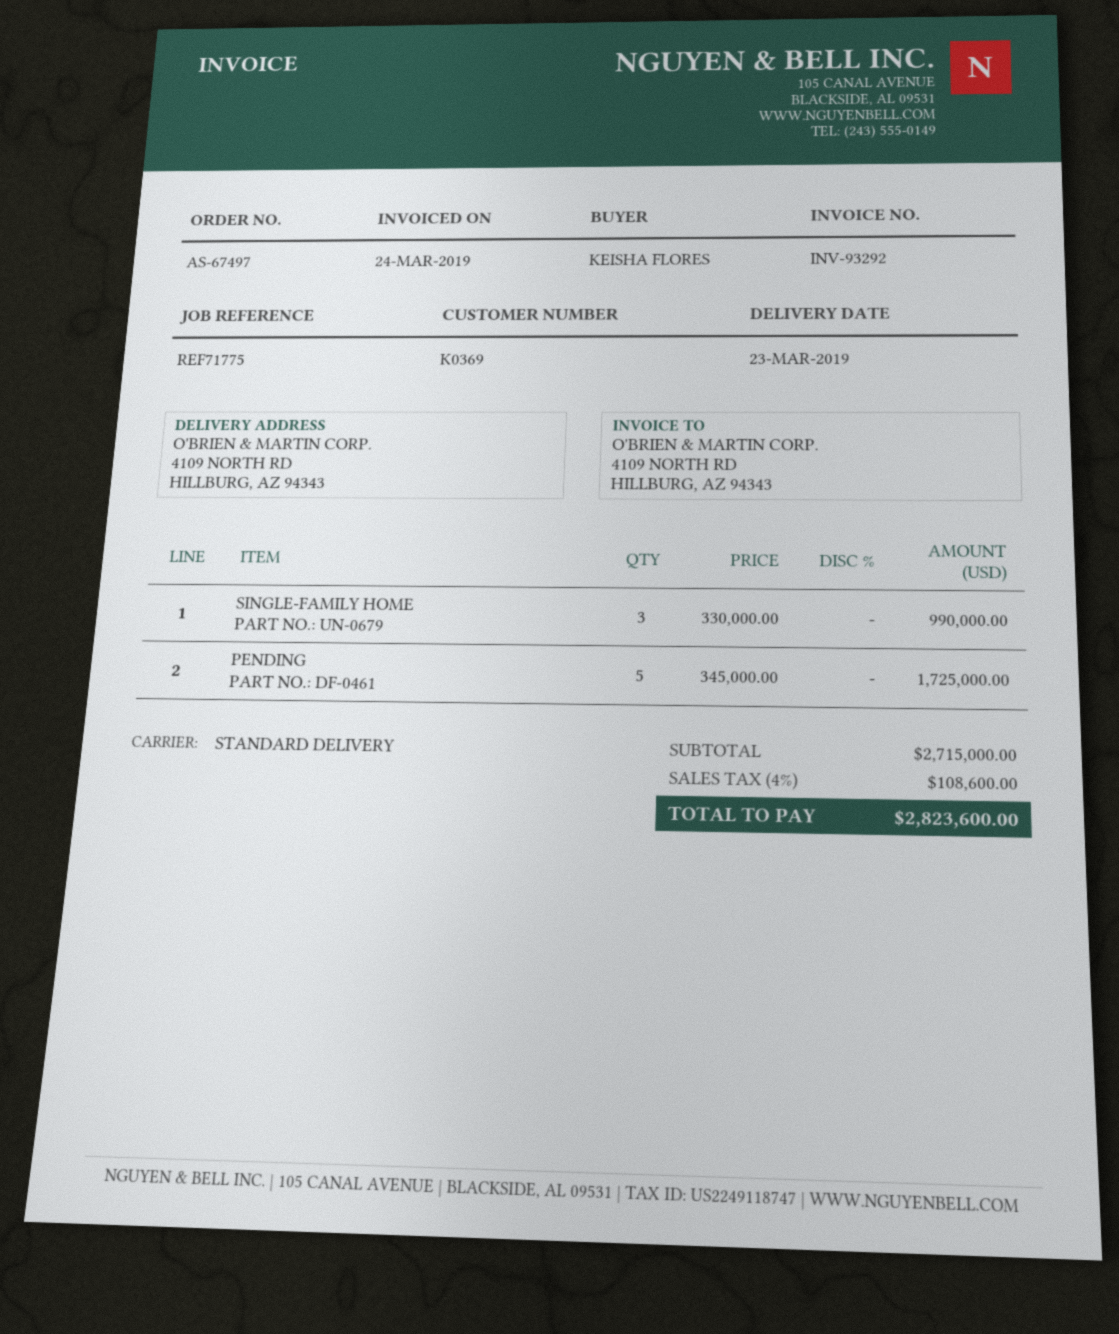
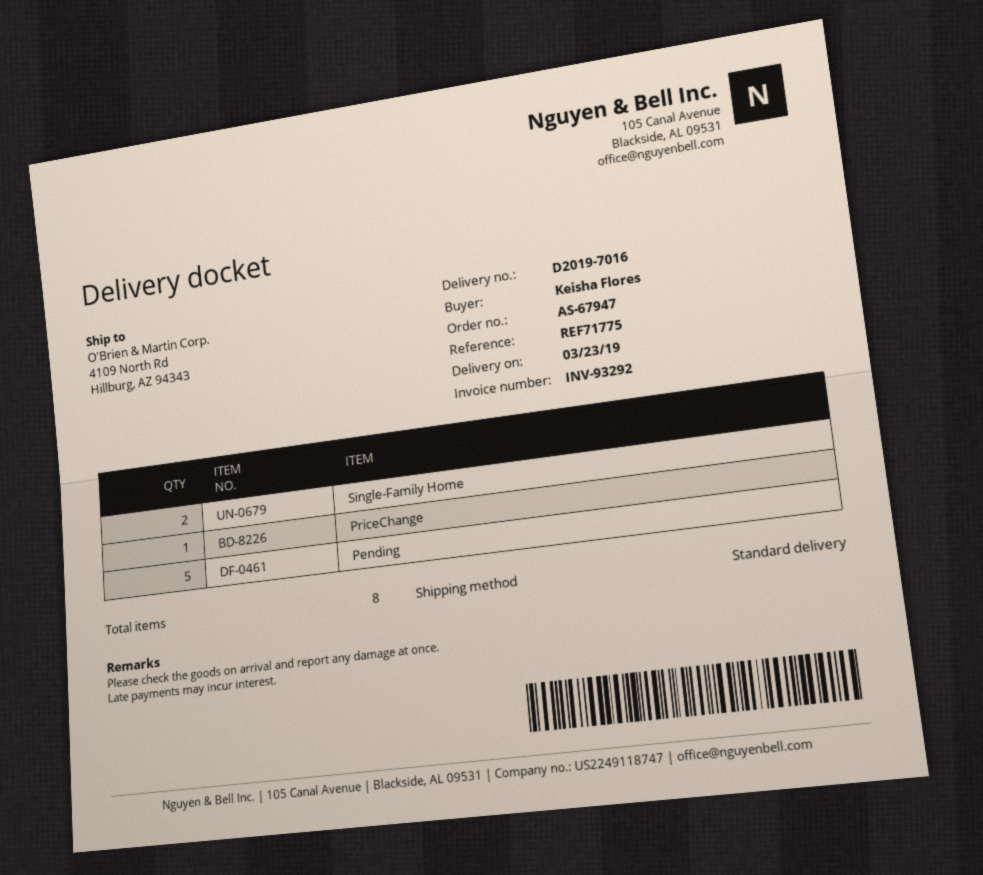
order number: AS-67497 -> AS-67947
SINGLE-FAMILY HOME: 3 -> 2
PriceChange: none -> 1

